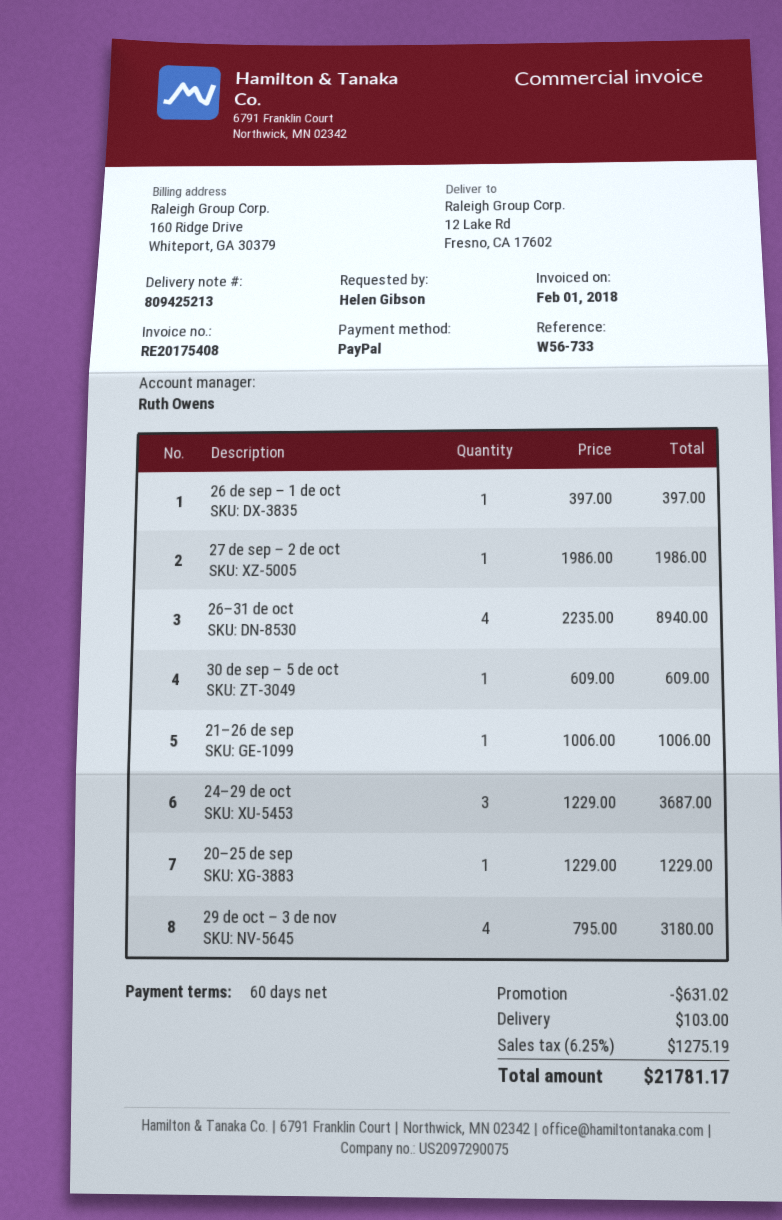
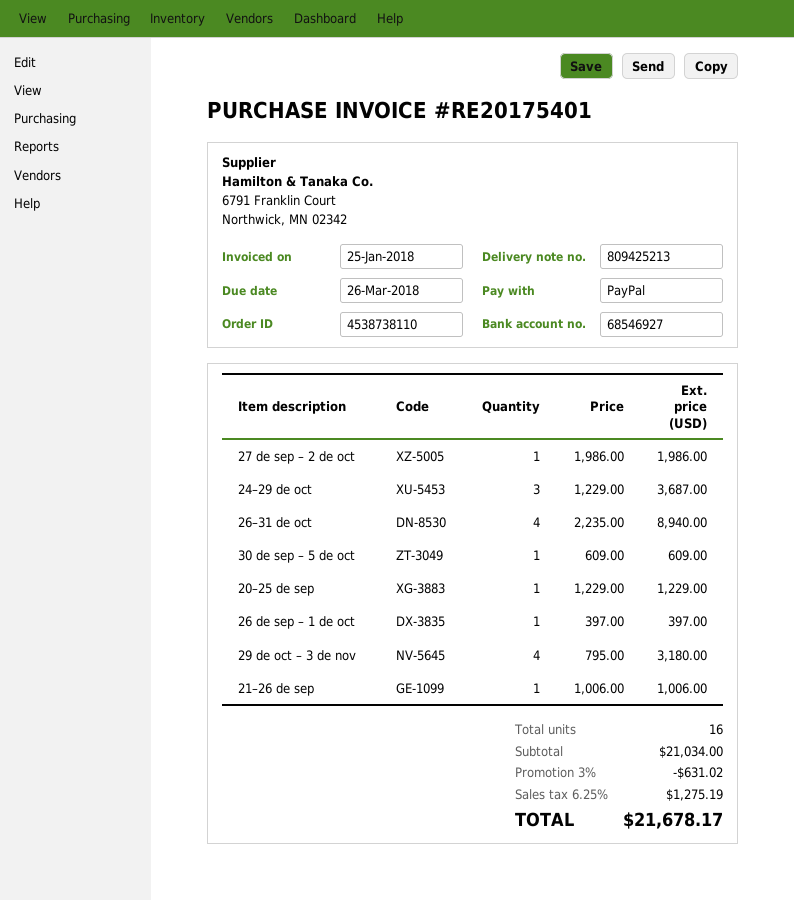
invoice number: RE20175408 -> RE20175401
invoice date: 2018-02-01 -> 2018-01-25
shipping: 103.00 -> none
total: 21781.17 -> 21678.17

